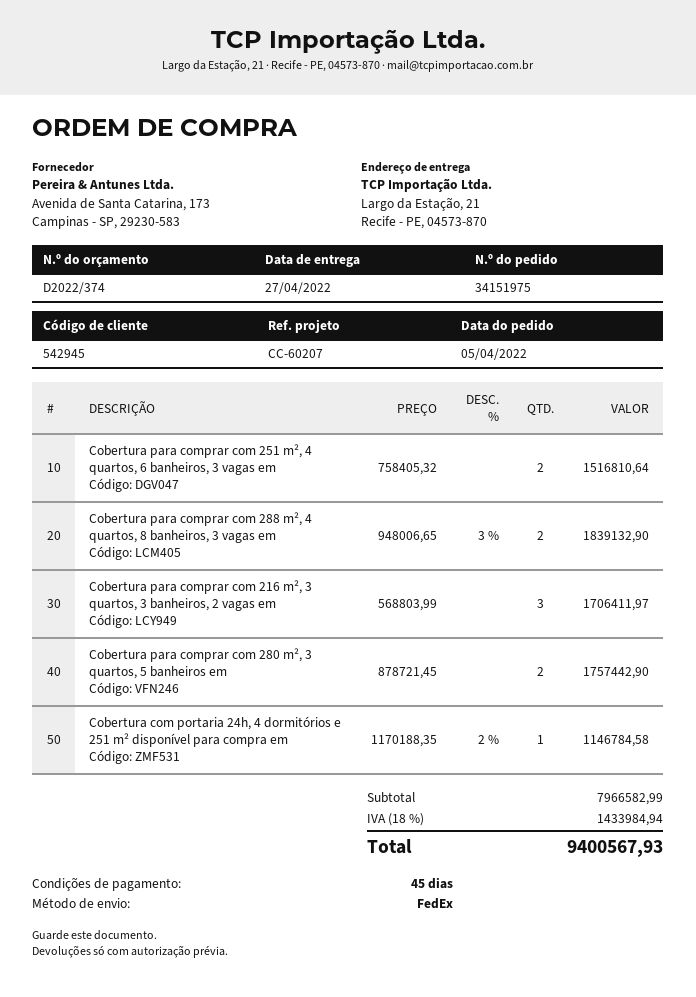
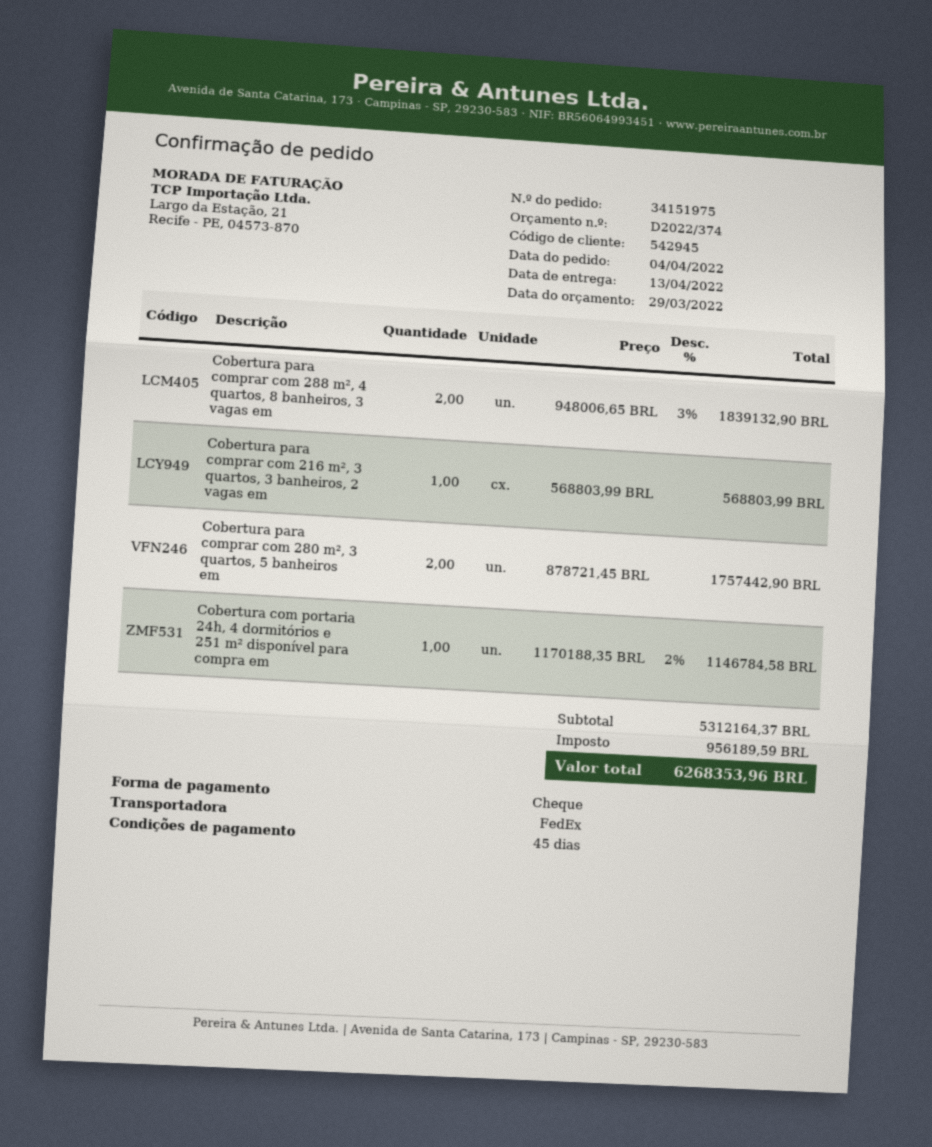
order date: 2022-04-05 -> 2022-04-04
delivery date: 2022-04-27 -> 2022-04-13
Cobertura para comprar com 251 m², 4 quartos, 6 banheiros, 3 vagas em: 2 x 758405.32 = 1516810.64 -> none
Cobertura para comprar com 216 m², 3 quartos, 3 banheiros, 2 vagas em: 3 x 568803.99 = 1706411.97 -> 1 x 568803.99 = 568803.99
subtotal: 7966582.99 -> 5312164.37
tax: 1433984.94 -> 956189.59
total: 9400567.93 -> 6268353.96

